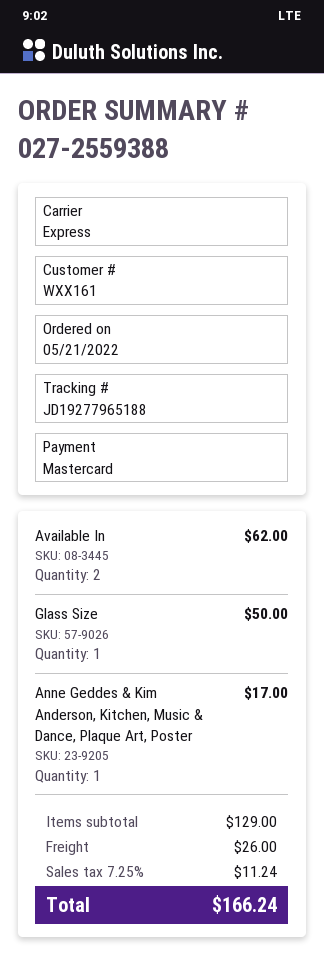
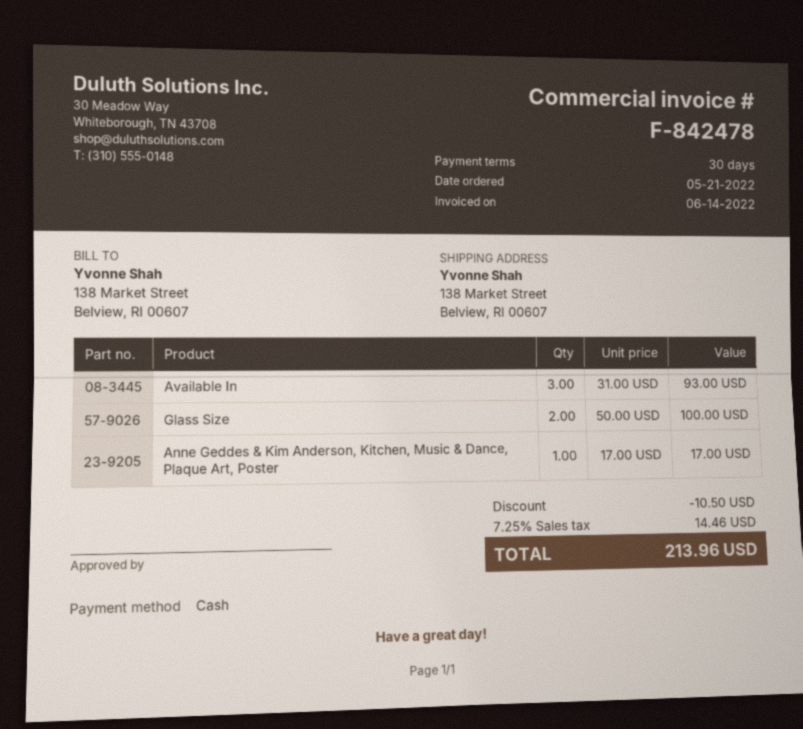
payment method: Mastercard -> cash
Available In: 2 for 62.00 -> 3 for 93.00
Glass Size: 1 for 50.00 -> 2 for 100.00
discount: none -> 10.50
shipping: 26.00 -> none
tax: 7.25% = 11.24 -> 7.25% = 14.46
total: 166.24 -> 213.96

